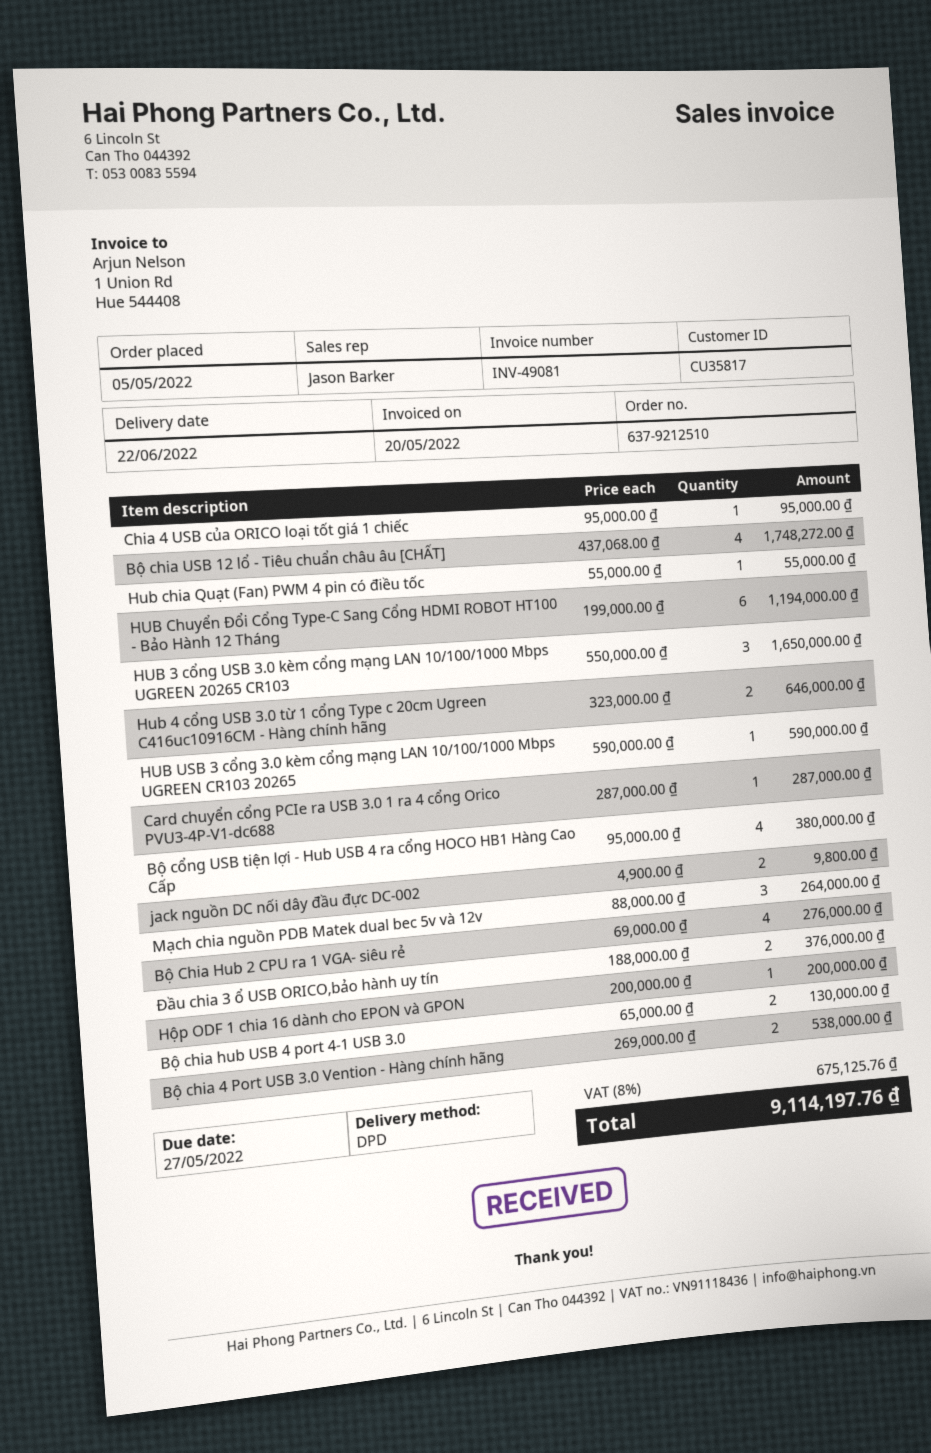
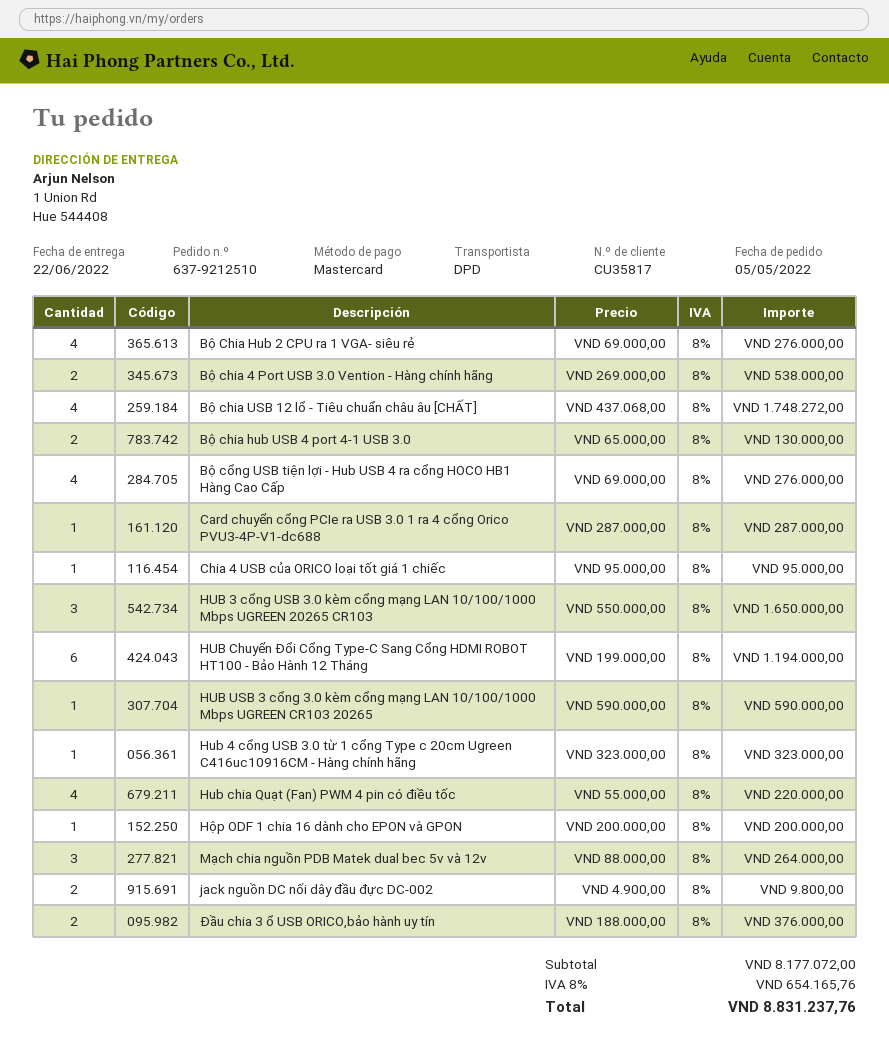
Hub chia Quạt (Fan) PWM 4 pin có điều tốc: 1 x 55000.00 = 55000.00 -> 4 x 55000.00 = 220000.00
Hub 4 cổng USB 3.0 từ 1 cổng Type c 20cm Ugreen C416uc10916CM - Hàng chính hãng: 2 x 323000.00 = 646000.00 -> 1 x 323000.00 = 323000.00
Bộ cổng USB tiện lợi - Hub USB 4 ra cổng HOCO HB1 Hàng Cao Cấp: 4 x 95000.00 = 380000.00 -> 4 x 69000.00 = 276000.00
tax: 8% = 675125.76 -> 8% = 654165.76
total: 9114197.76 -> 8831237.76

